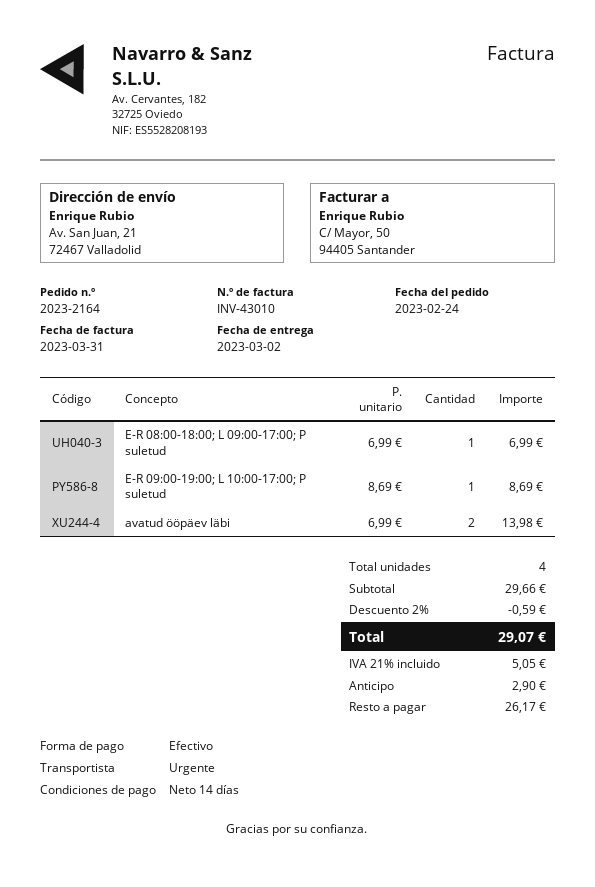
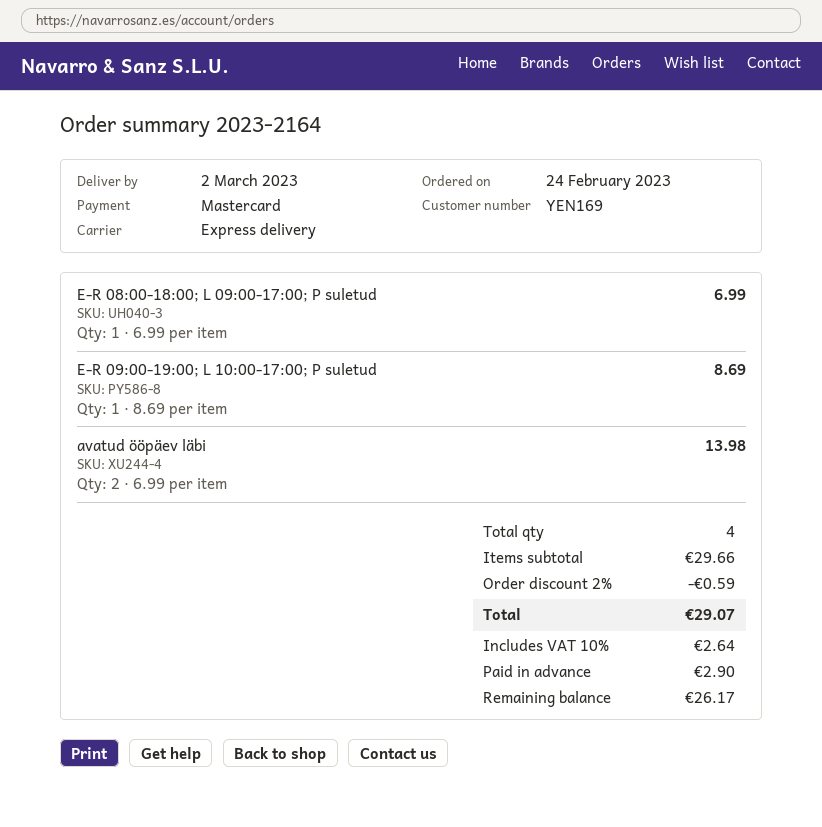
payment method: cash -> Mastercard
tax: 21% = 5.05 -> 10% = 2.64

